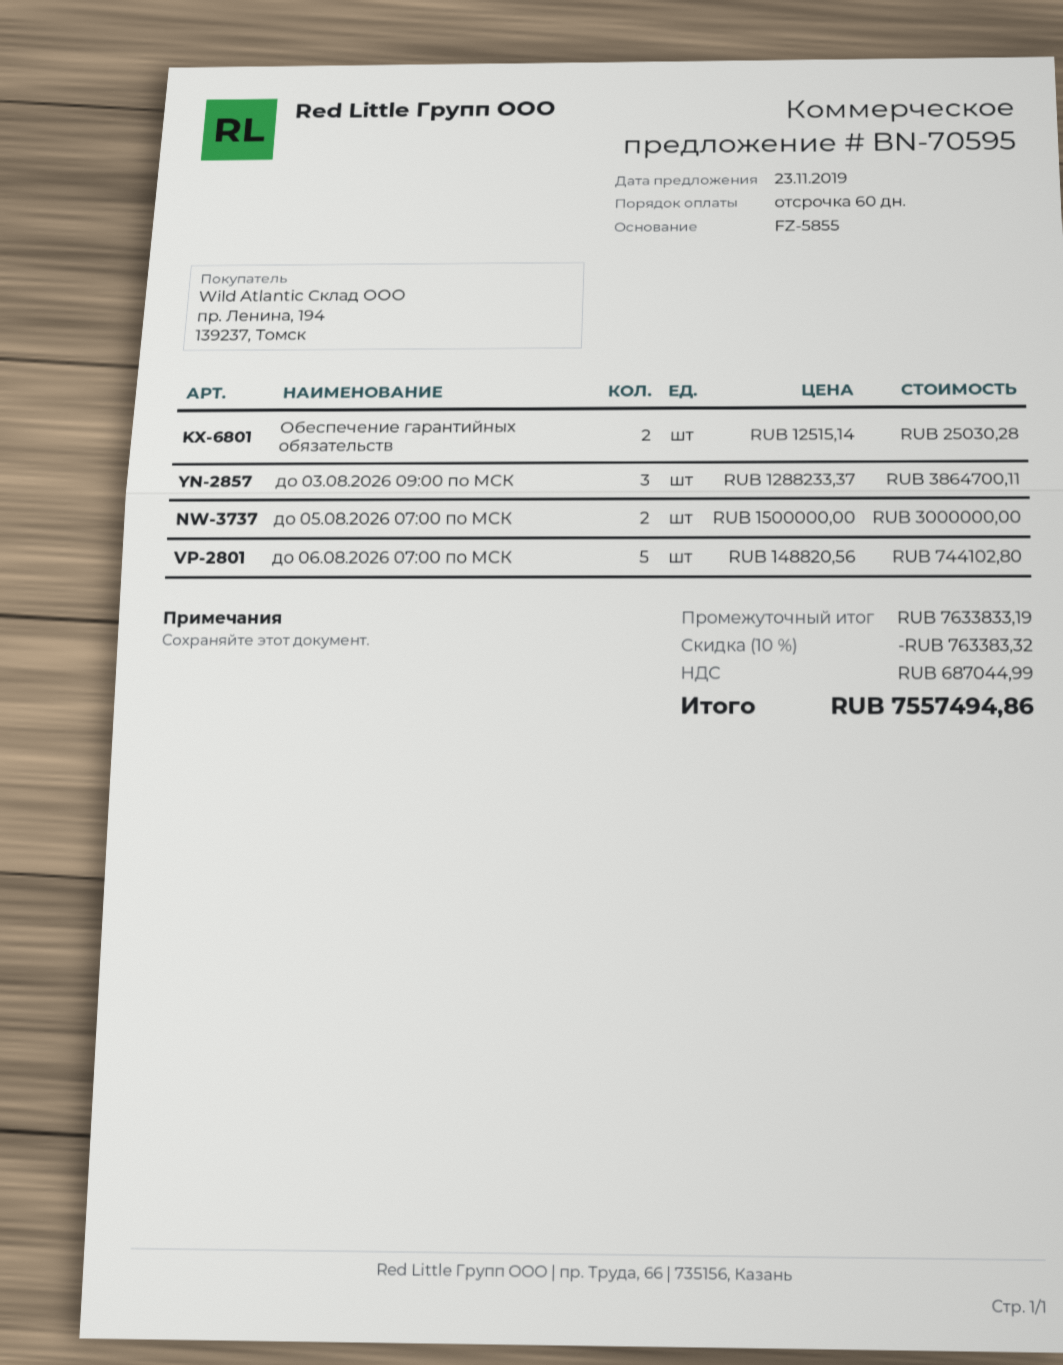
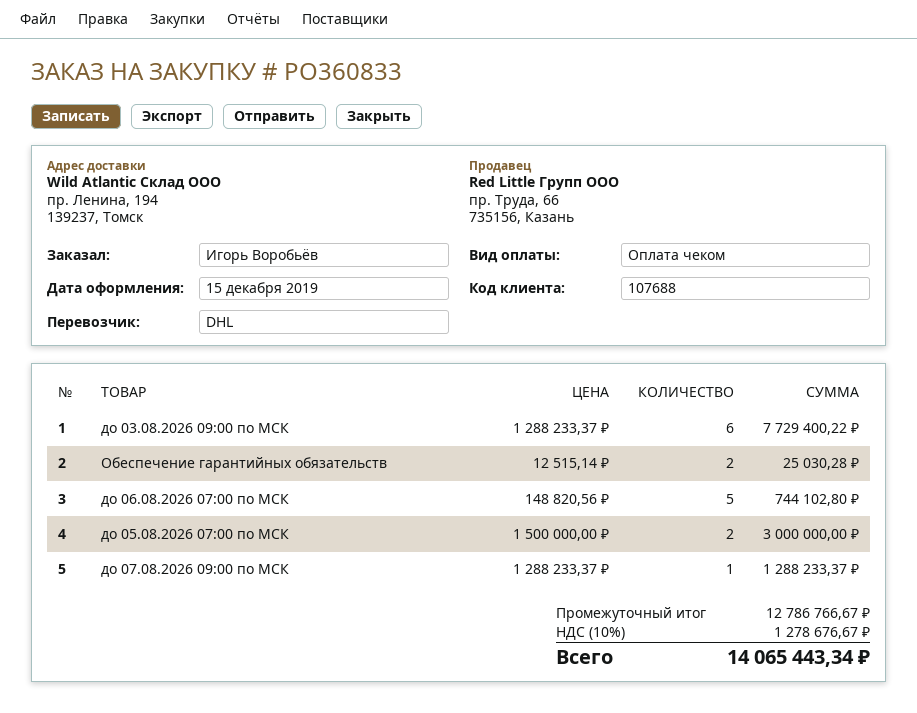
до 03.08.2026 09:00 по МСК: 3 x 1288233.37 = 3864700.11 -> 6 x 1288233.37 = 7729400.22
до 07.08.2026 09:00 по МСК: none -> 1 x 1288233.37 = 1288233.37
subtotal: 7633833.19 -> 12786766.67
discount: 10% = 763383.32 -> none
tax: 687044.99 -> 1278676.67
total: 7557494.86 -> 14065443.34

